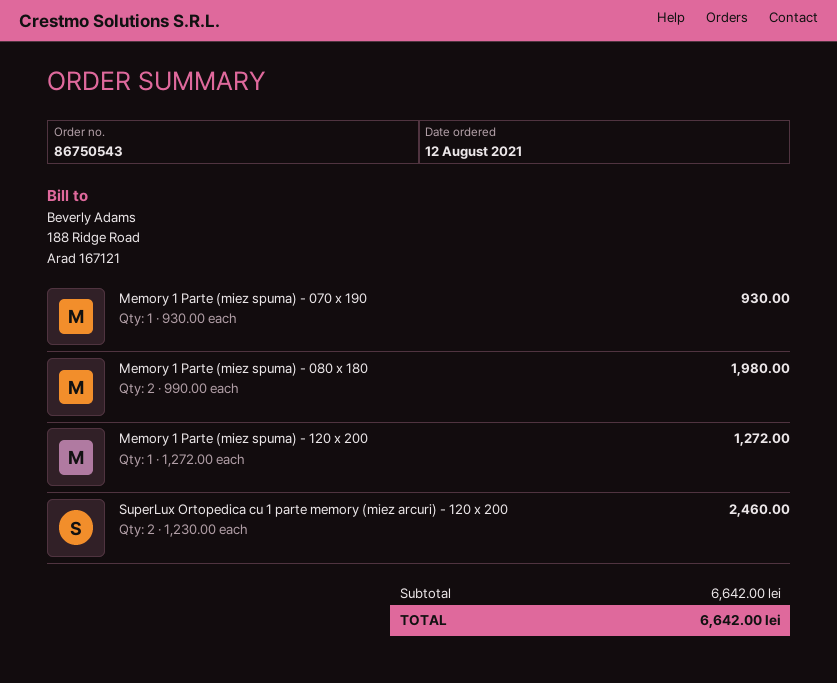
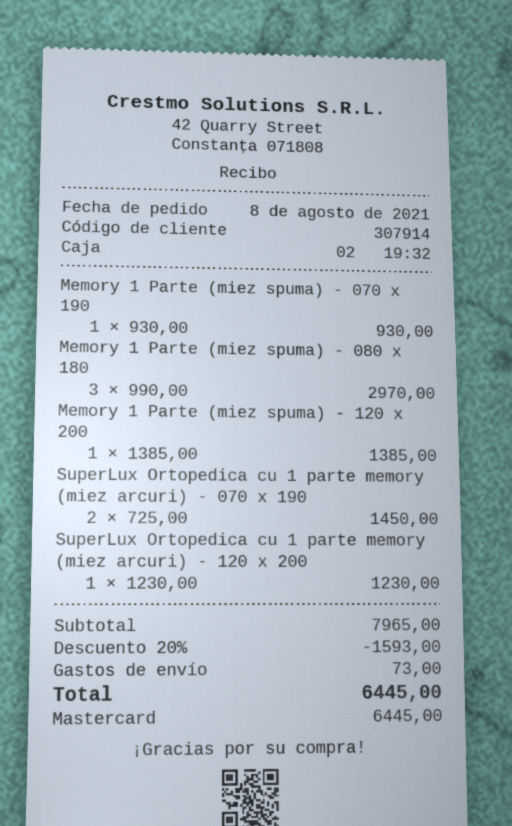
order date: 2021-08-12 -> 2021-08-08
Memory 1 Parte (miez spuma) - 080 x 180: 2 x 990.00 = 1980.00 -> 3 x 990.00 = 2970.00
Memory 1 Parte (miez spuma) - 120 x 200: 1 x 1272.00 = 1272.00 -> 1 x 1385.00 = 1385.00
SuperLux Ortopedica cu 1 parte memory (miez arcuri) - 120 x 200: 2 x 1230.00 = 2460.00 -> 1 x 1230.00 = 1230.00
SuperLux Ortopedica cu 1 parte memory (miez arcuri) - 070 x 190: none -> 2 x 725.00 = 1450.00
subtotal: 6642.00 -> 7965.00
discount: none -> 20% = 1593.00
shipping: none -> 73.00
total: 6642.00 -> 6445.00

